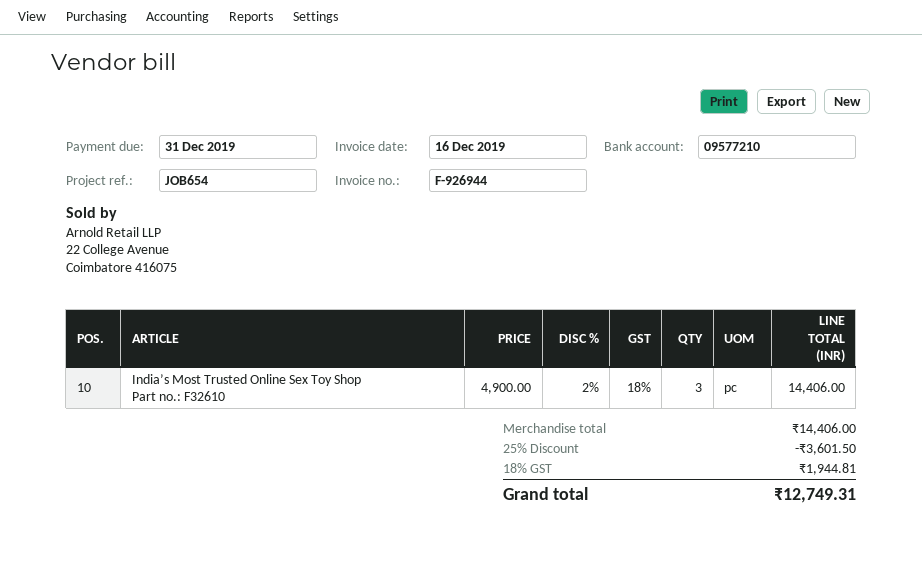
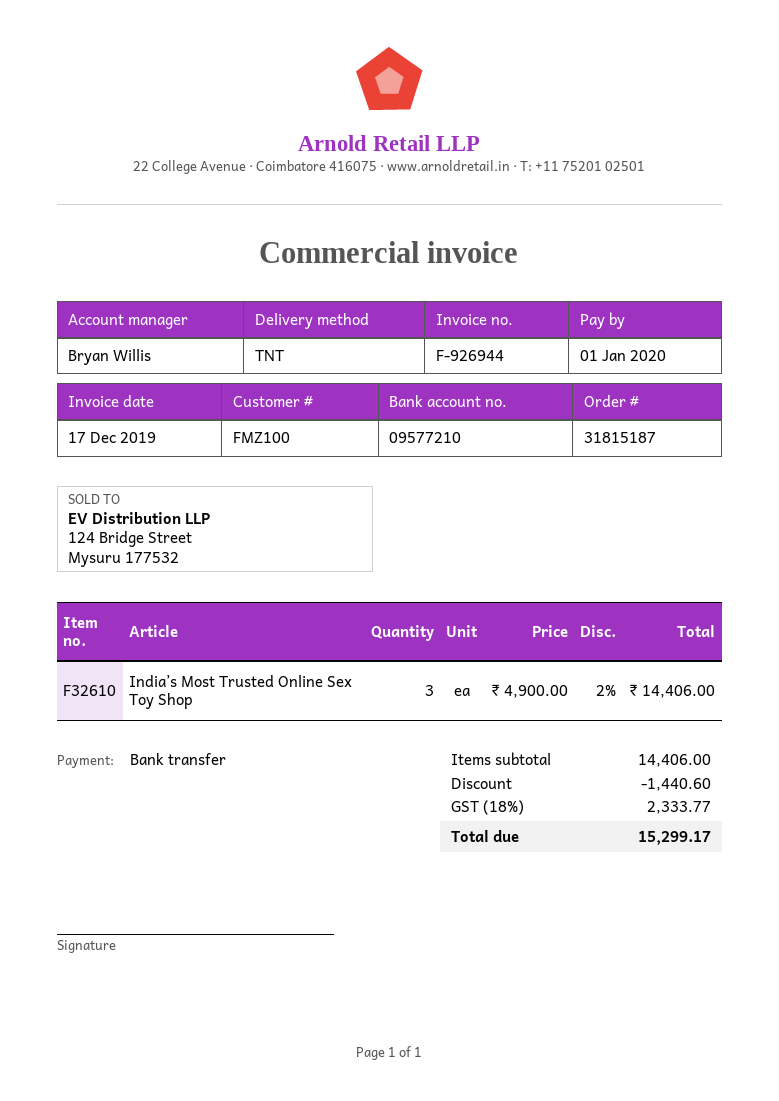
invoice date: 2019-12-16 -> 2019-12-17
due date: 2019-12-31 -> 2020-01-01
discount: 3601.50 -> 1440.60
tax: 18% = 1944.81 -> 18% = 2333.77
total: 12749.31 -> 15299.17

